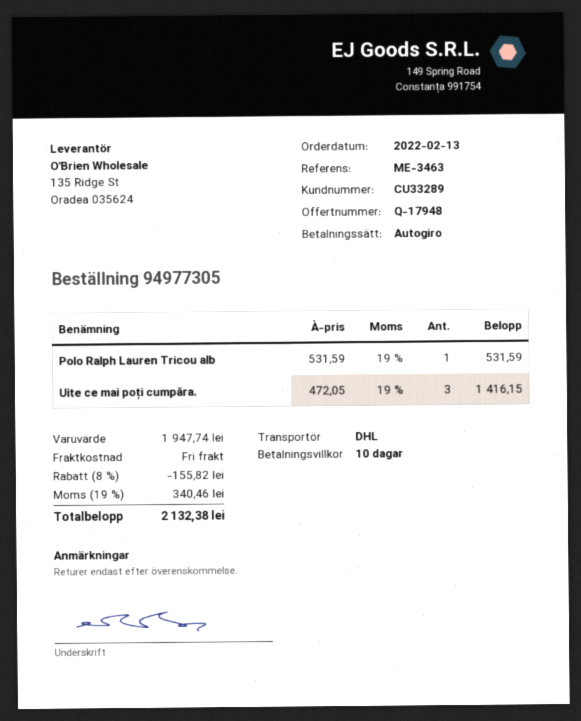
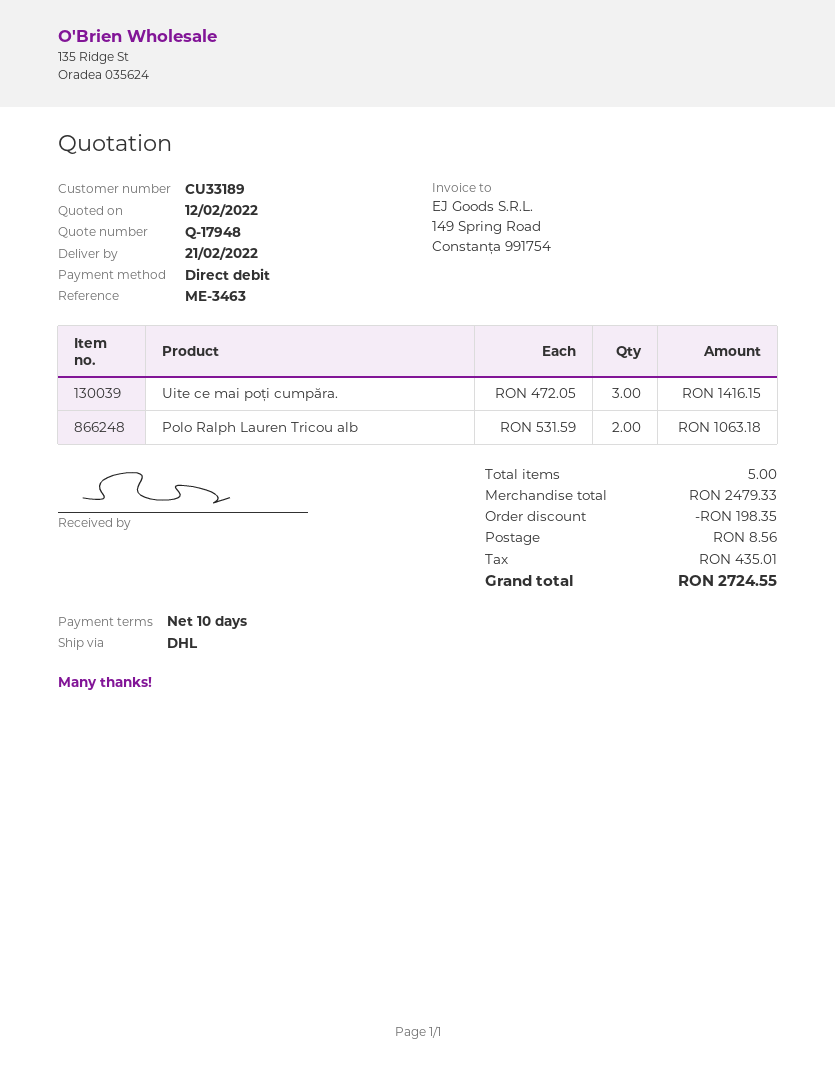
customer number: CU33289 -> CU33189
Polo Ralph Lauren Tricou alb: 1 x 531.59 = 531.59 -> 2 x 531.59 = 1063.18
subtotal: 1947.74 -> 2479.33
discount: 155.82 -> 198.35
shipping: 0.00 -> 8.56
tax: 340.46 -> 435.01
total: 2132.38 -> 2724.55

